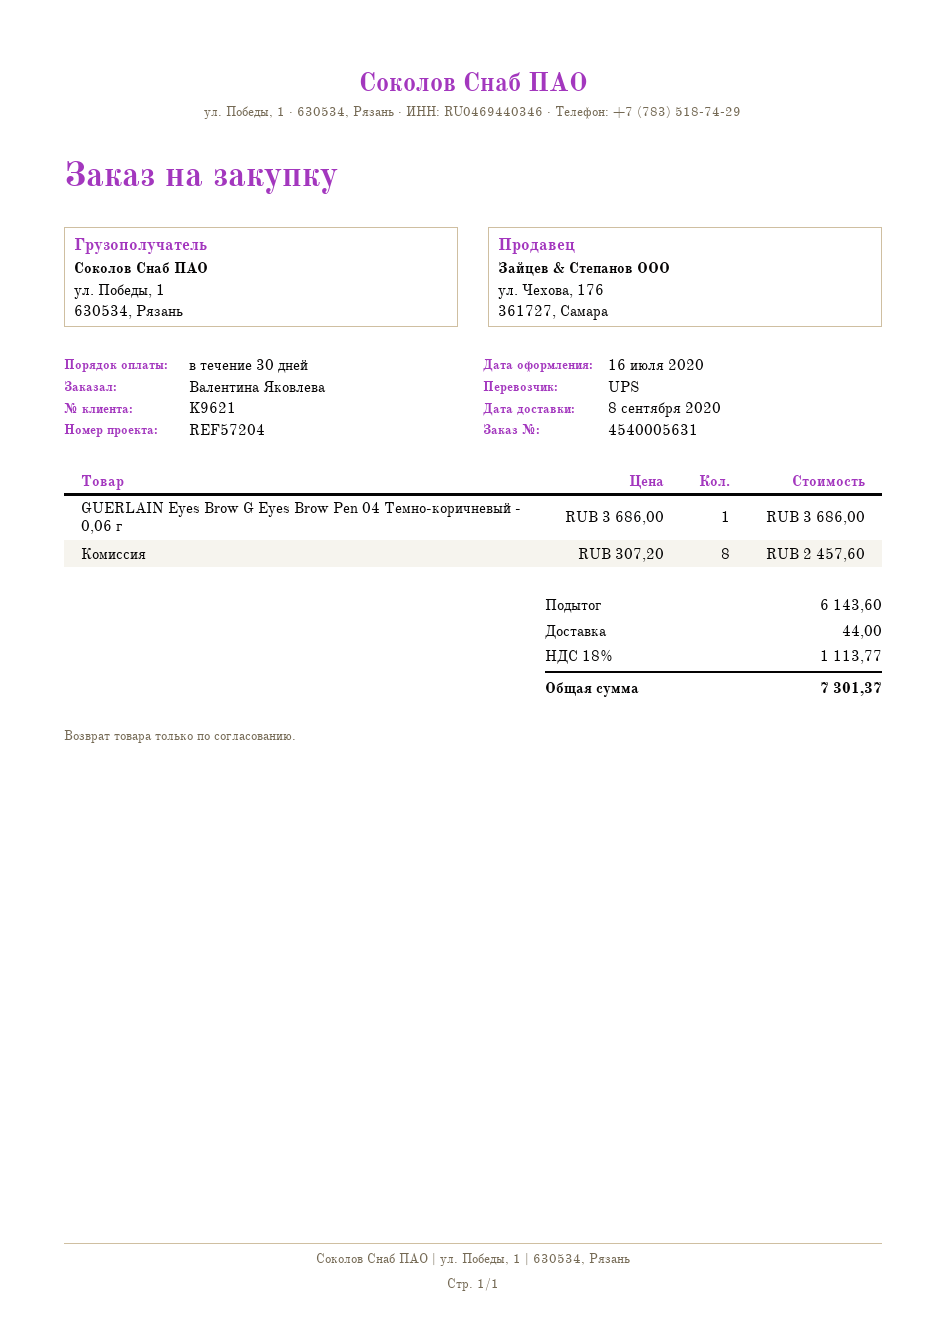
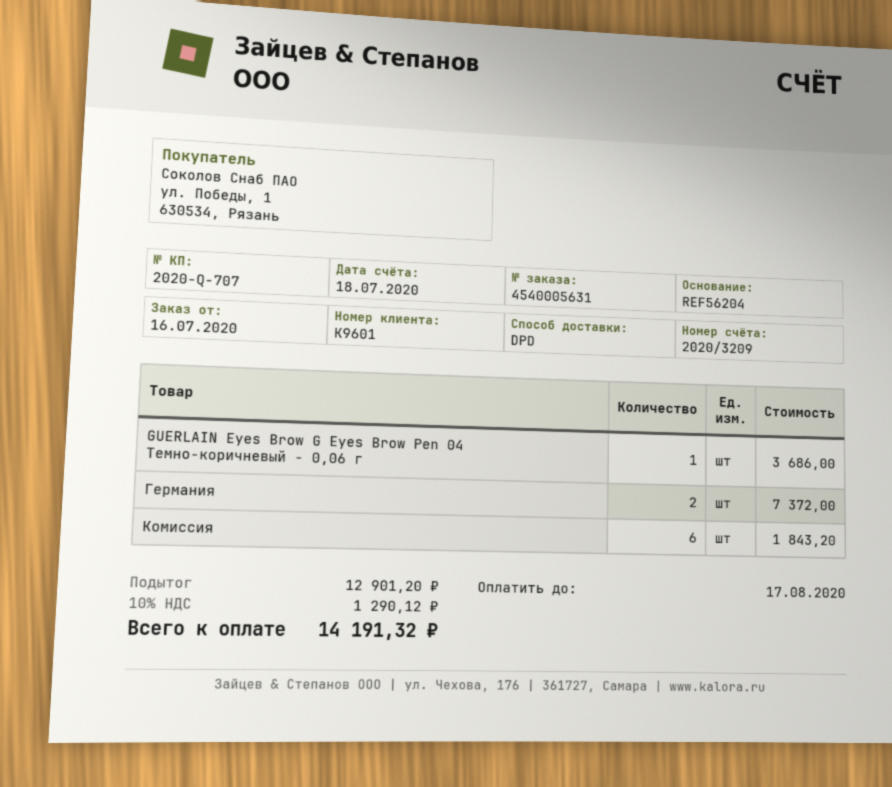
customer number: K9621 -> K9601
reference: REF57204 -> REF56204
shipping method: UPS -> DPD
Комиссия: 8 for 2457.60 -> 6 for 1843.20
Германия: none -> 2 for 7372.00
subtotal: 6143.60 -> 12901.20
shipping: 44.00 -> none
tax: 18% = 1113.77 -> 10% = 1290.12
total: 7301.37 -> 14191.32

